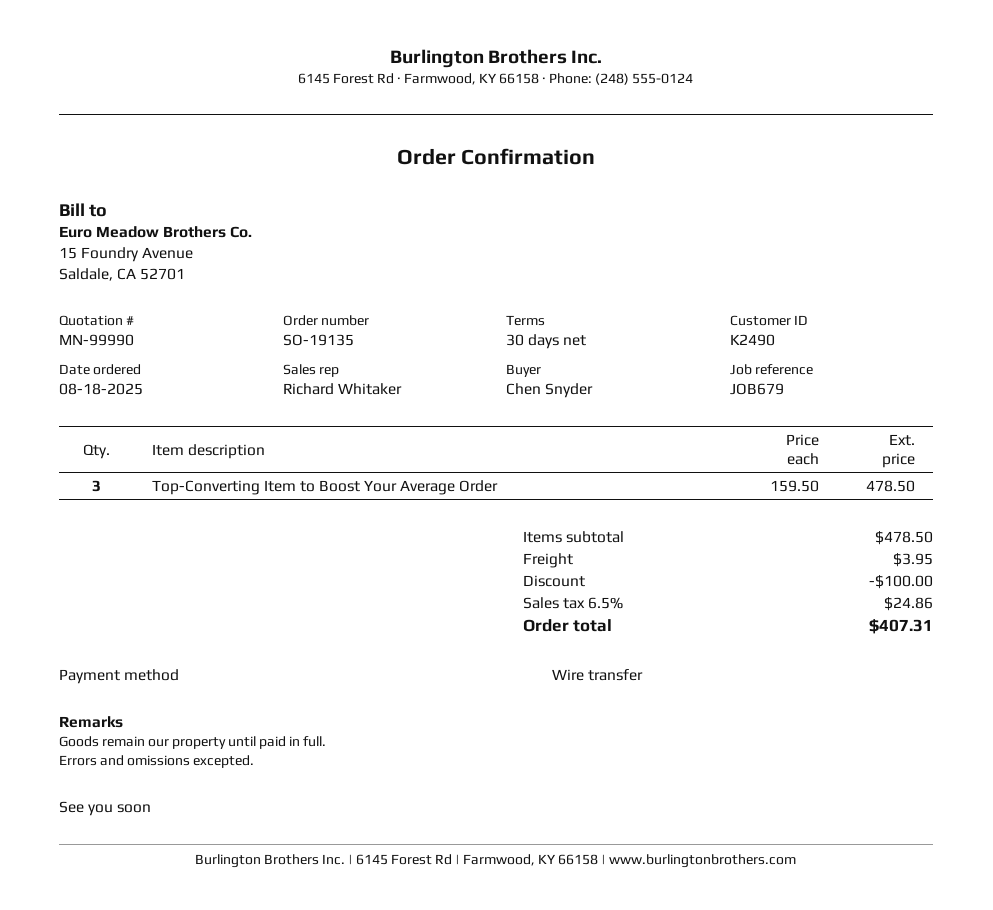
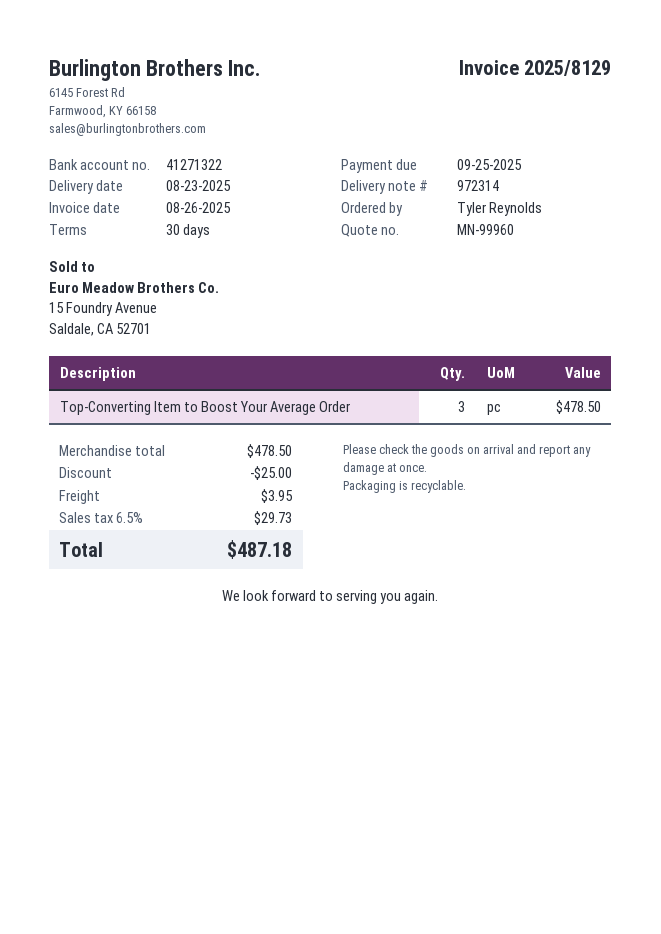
quote number: MN-99990 -> MN-99960
ordered by: Chen Snyder -> Tyler Reynolds
discount: 100.00 -> 25.00
tax: 6.5% = 24.86 -> 6.5% = 29.73
total: 407.31 -> 487.18

